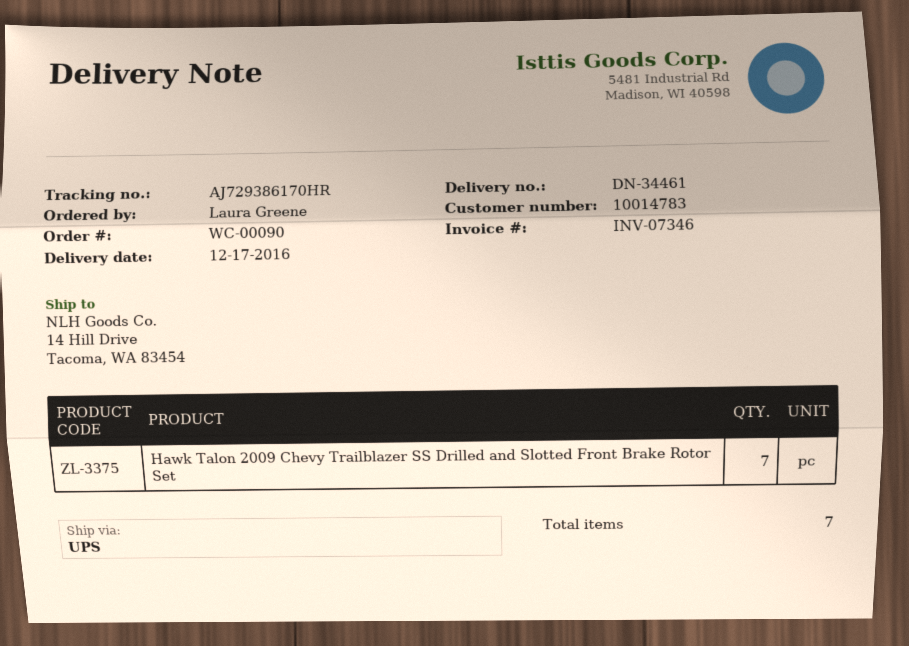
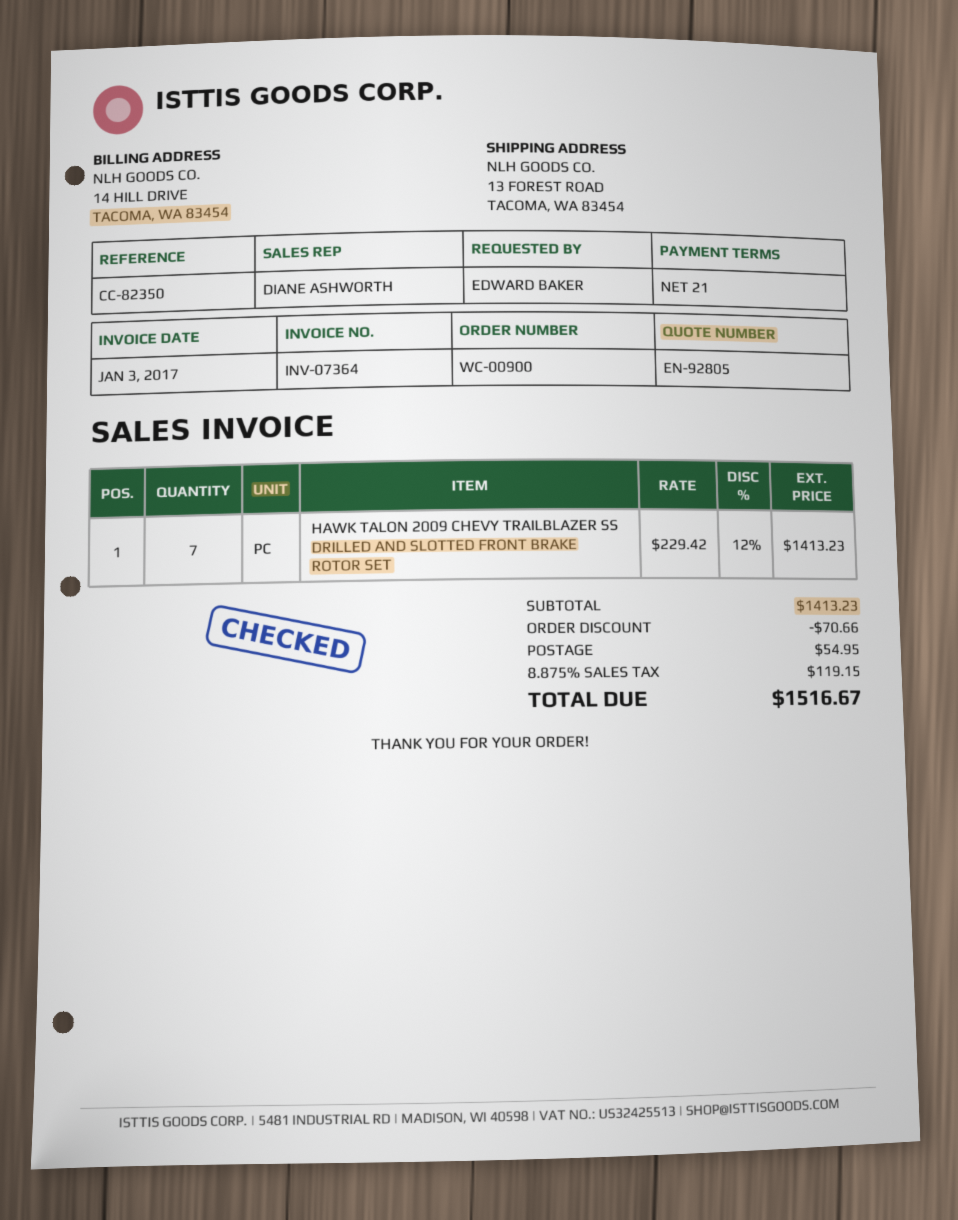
order number: WC-00090 -> WC-00900
invoice number: INV-07346 -> INV-07364
ordered by: Laura Greene -> EDWARD BAKER
ship to: 14 Hill Drive, Tacoma, WA 83454 -> 13 FOREST ROAD, TACOMA, WA 83454

